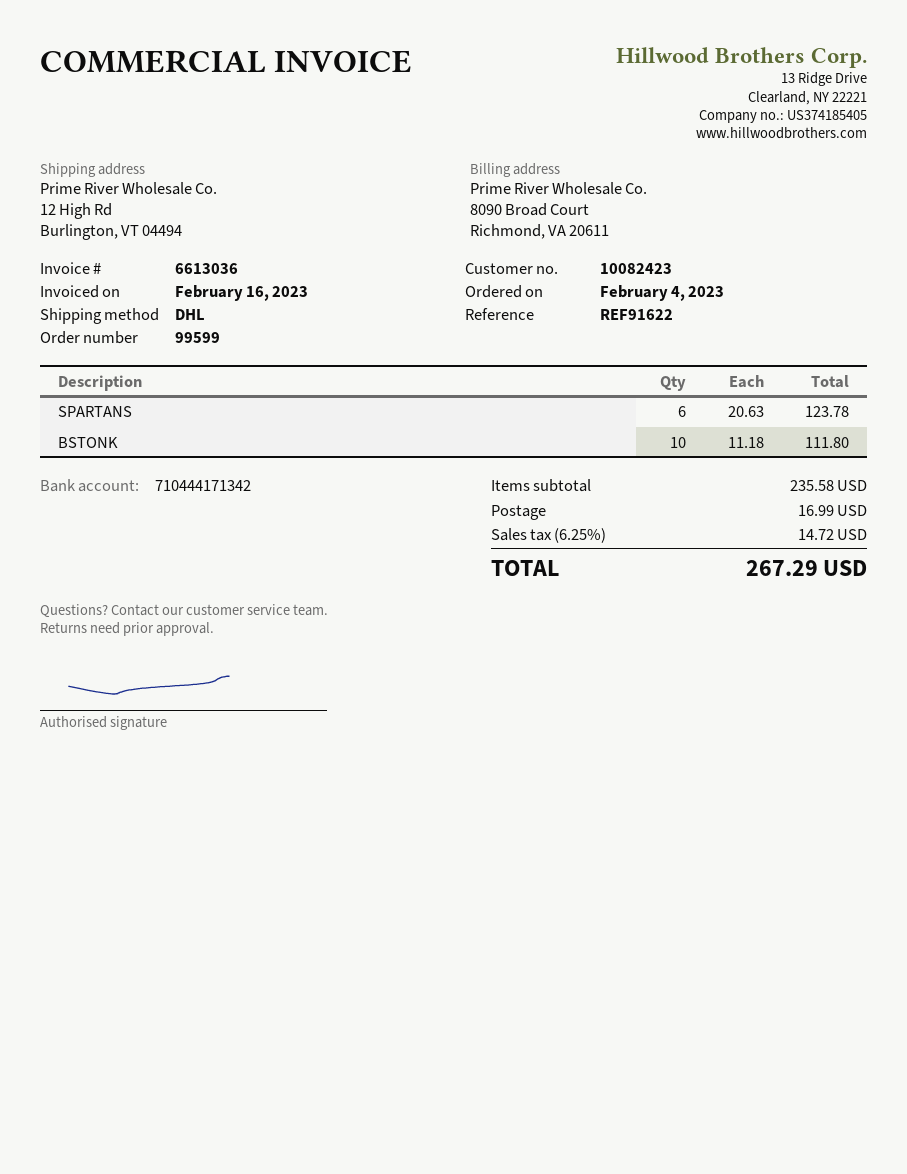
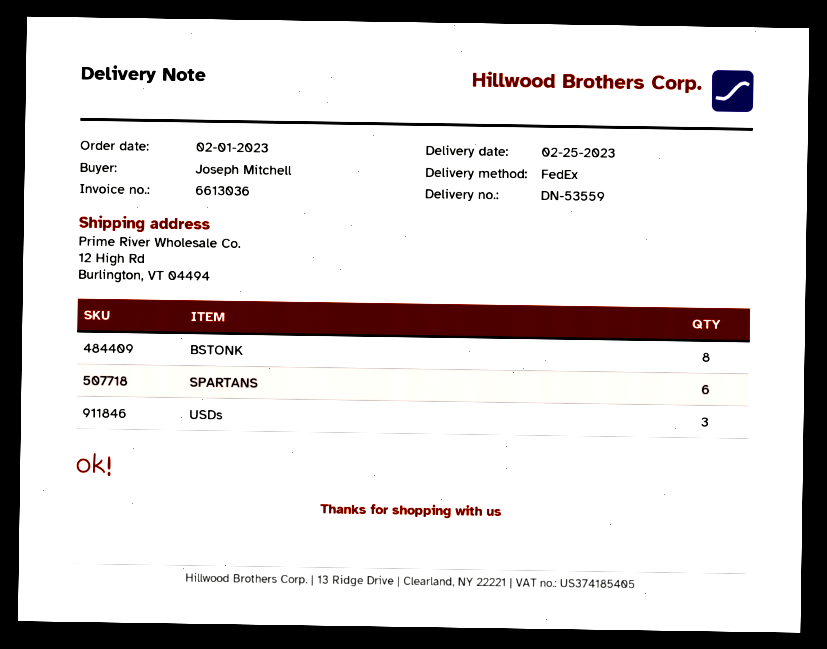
order date: 2023-02-04 -> 2023-02-01
shipping method: DHL -> FedEx
BSTONK: 10 -> 8
USDs: none -> 3

